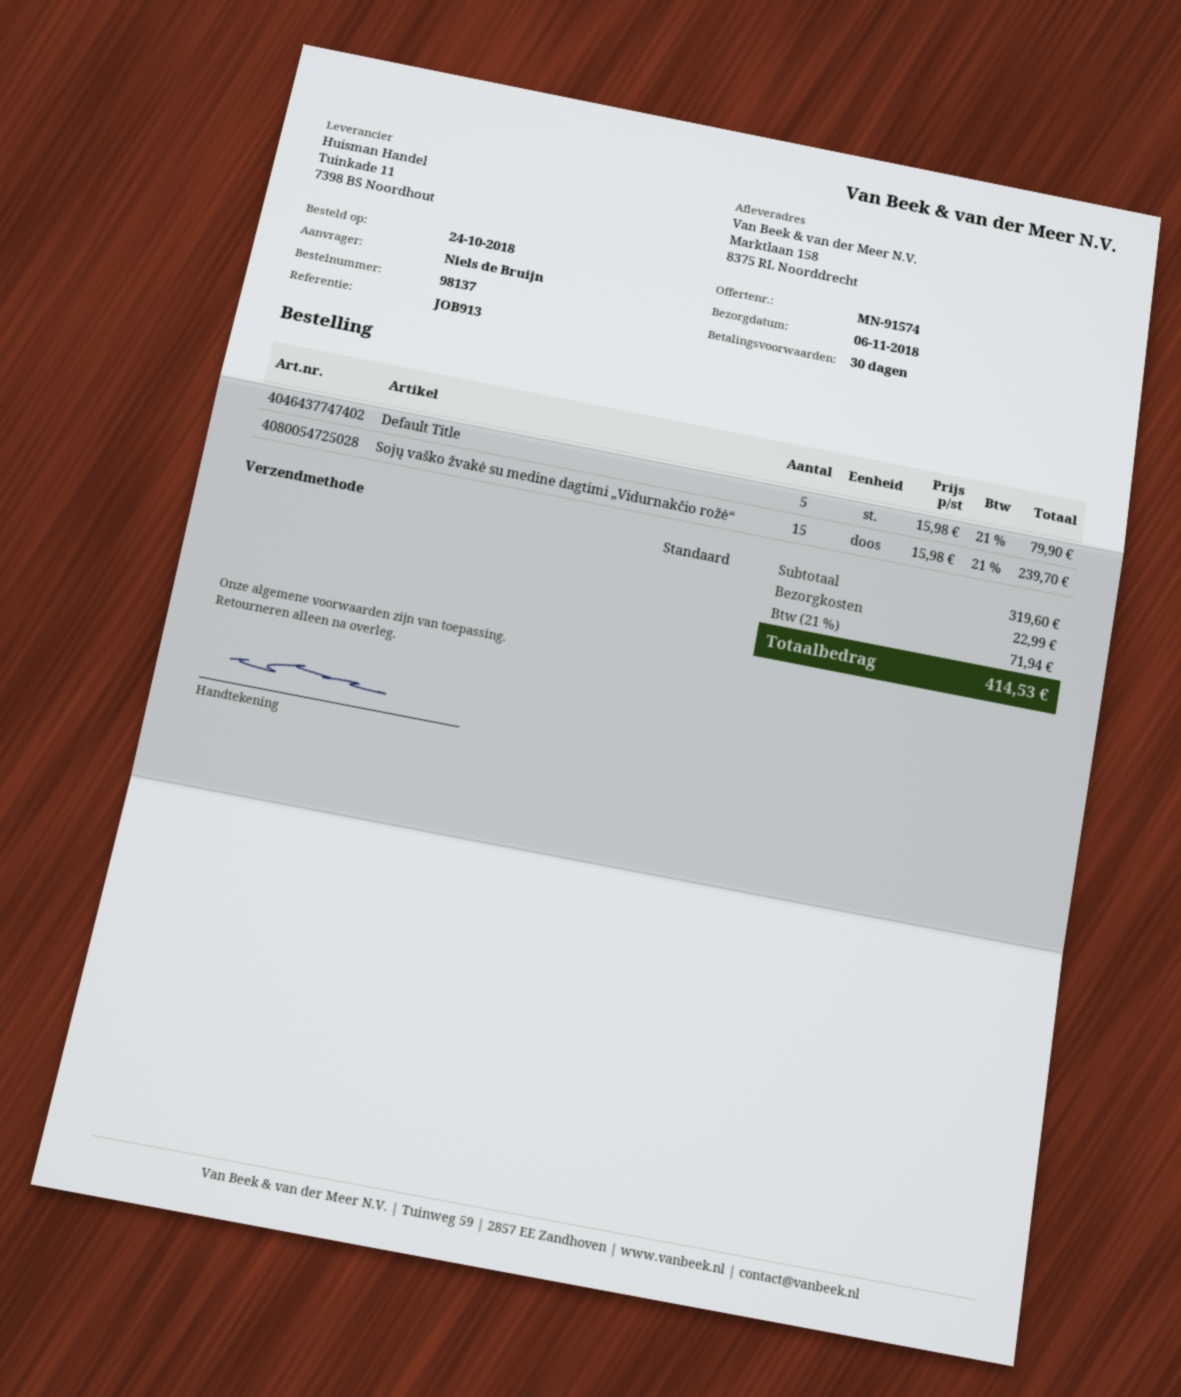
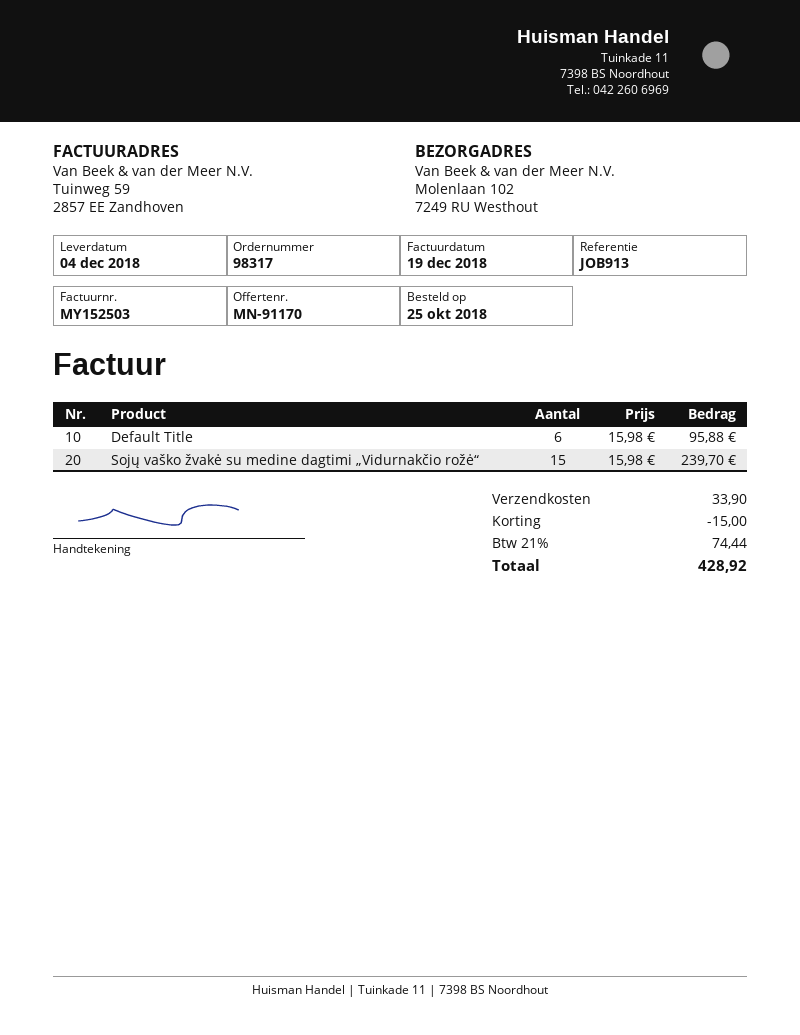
quote number: MN-91574 -> MN-91170
order number: 98137 -> 98317
order date: 2018-10-24 -> 2018-10-25
delivery date: 2018-11-06 -> 2018-12-04
ship to: Marktlaan 158, 8375 RL Noorddrecht -> Molenlaan 102, 7249 RU Westhout
Default Title: 5 x 15.98 = 79.90 -> 6 x 15.98 = 95.88
discount: none -> 15.00
shipping: 22.99 -> 33.90
tax: 21% = 71.94 -> 21% = 74.44
total: 414.53 -> 428.92

